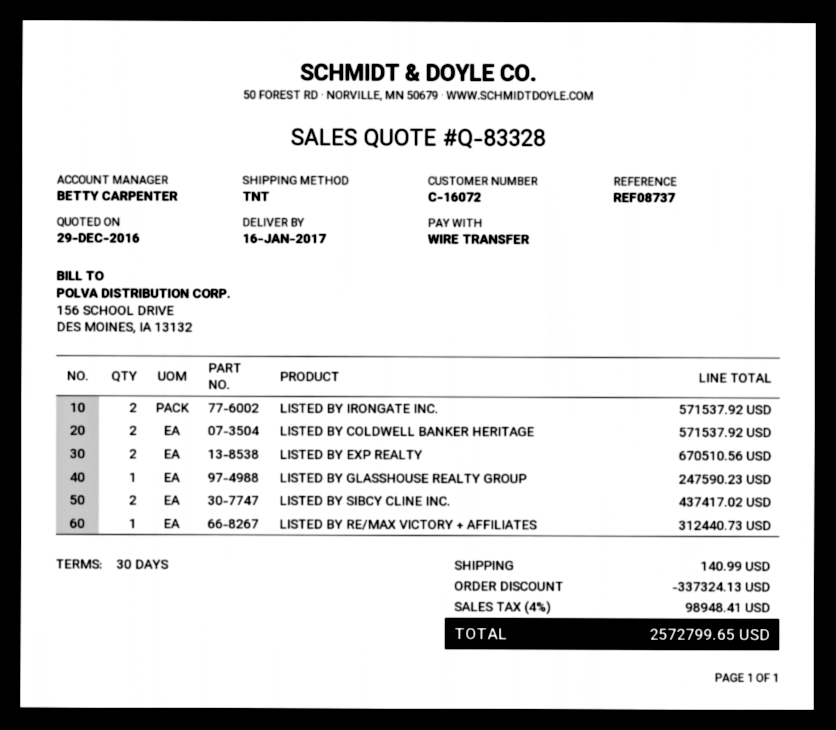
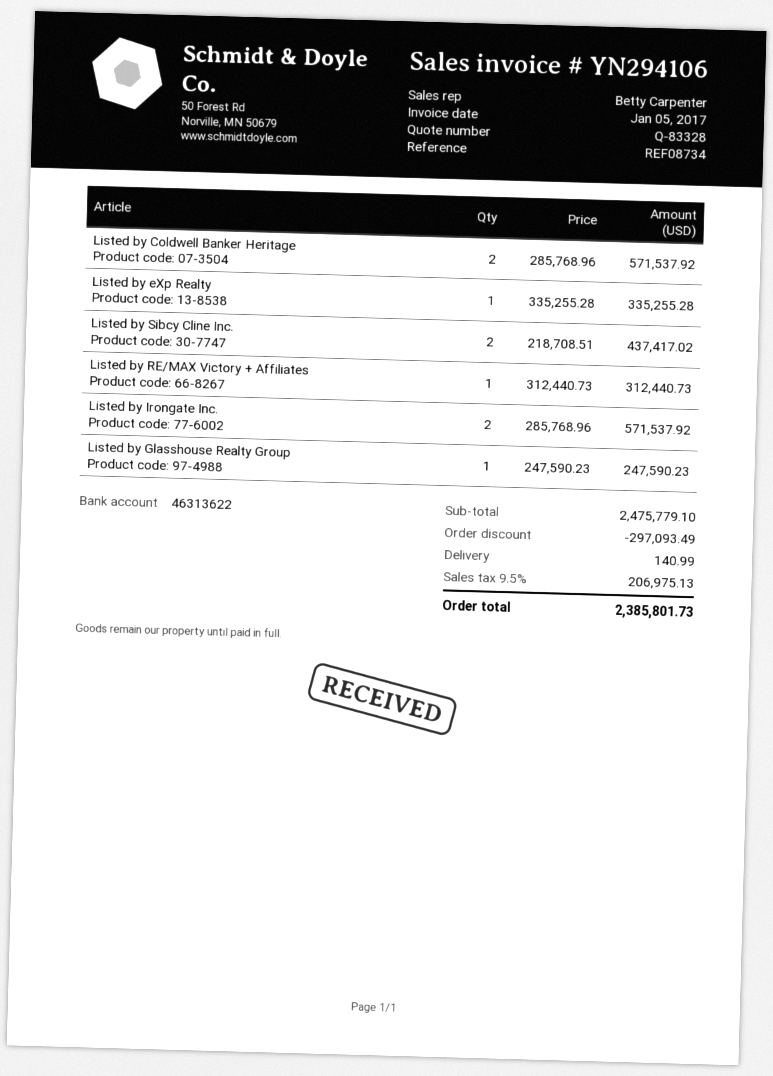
reference: REF08737 -> REF08734
LISTED BY EXP REALTY: 2 for 670510.56 -> 1 for 335255.28
discount: 337324.13 -> 297093.49
tax: 4% = 98948.41 -> 9.5% = 206975.13
total: 2572799.65 -> 2385801.73

